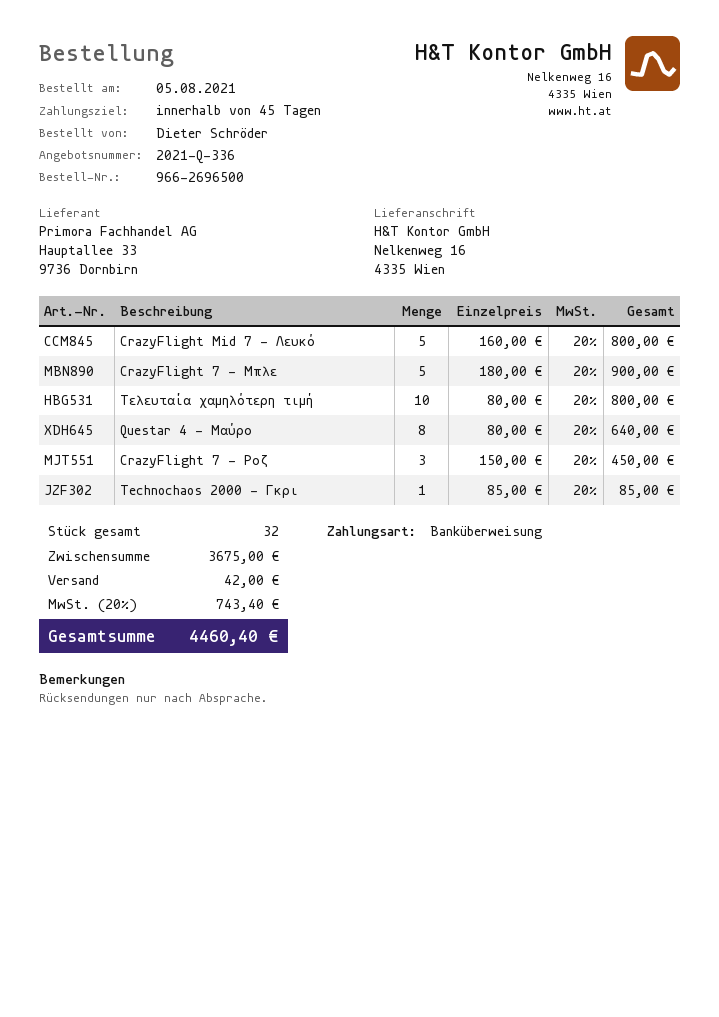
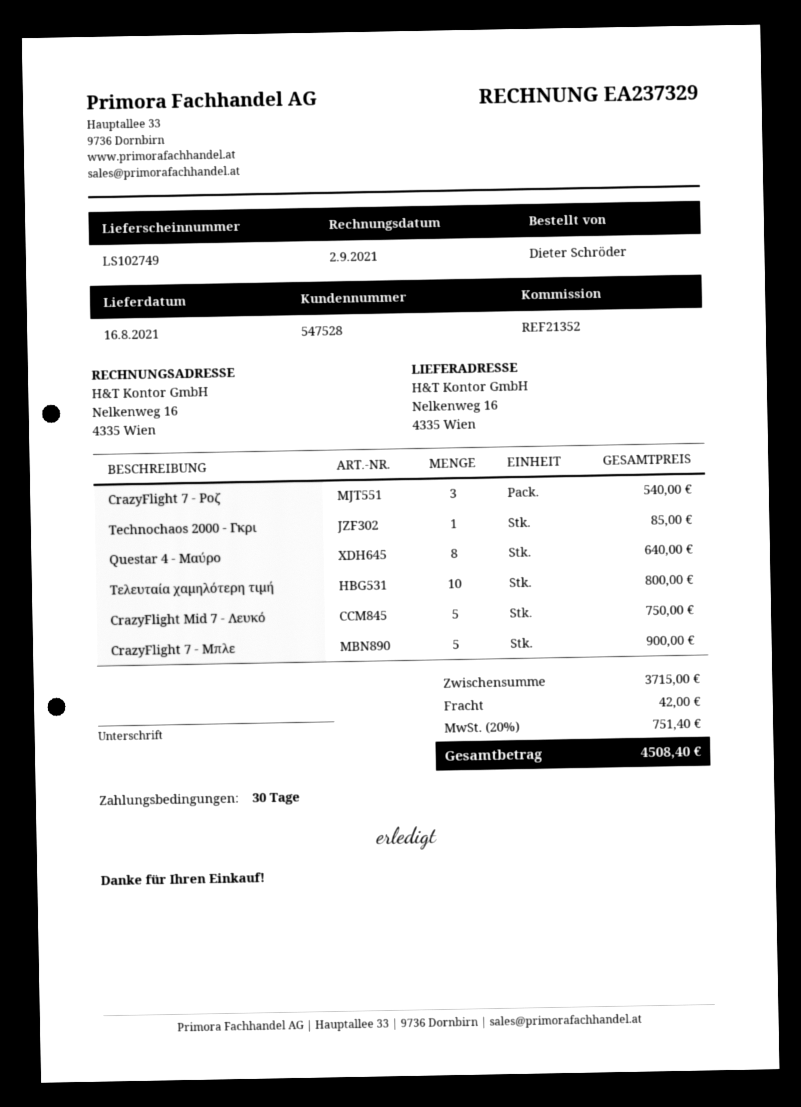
payment terms: 45 days -> 30 days
CrazyFlight Mid 7 - Λευκό: 5 for 800.00 -> 5 for 750.00
CrazyFlight 7 - Ροζ: 3 for 450.00 -> 3 for 540.00
subtotal: 3675.00 -> 3715.00
tax: 20% = 743.40 -> 20% = 751.40
total: 4460.40 -> 4508.40

